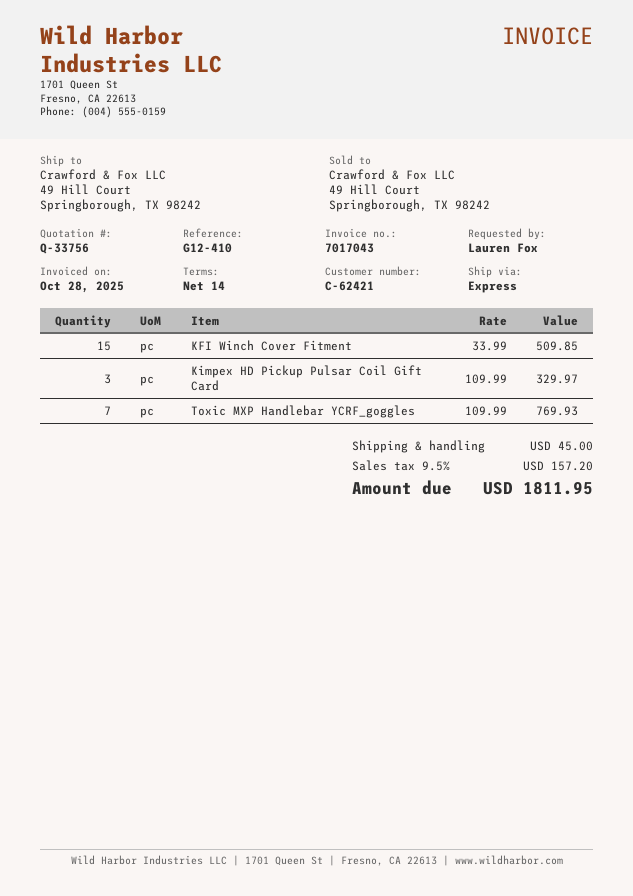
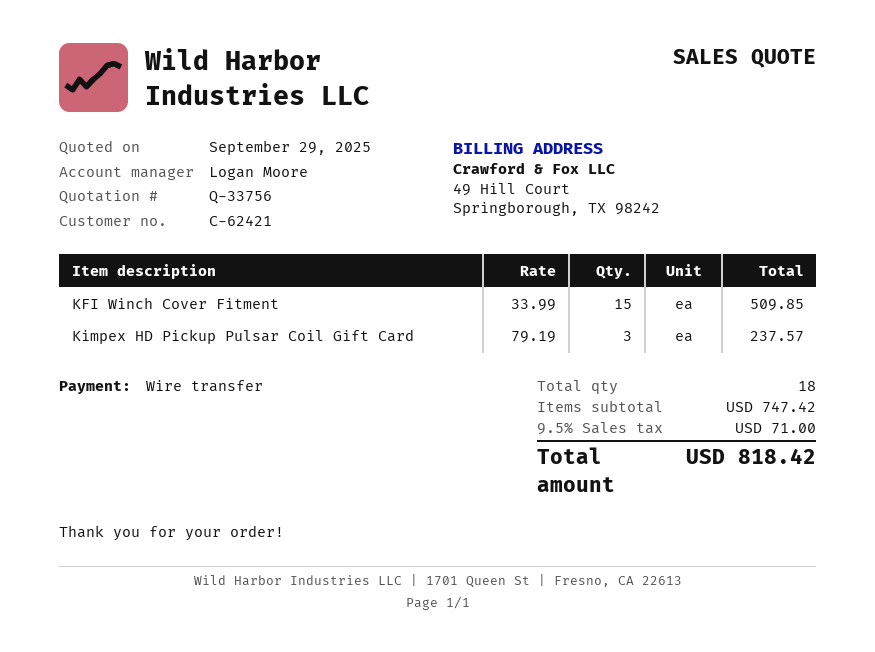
Kimpex HD Pickup Pulsar Coil Gift Card: 3 x 109.99 = 329.97 -> 3 x 79.19 = 237.57
Toxic MXP Handlebar YCRF_goggles: 7 x 109.99 = 769.93 -> none
shipping: 45.00 -> none
tax: 9.5% = 157.20 -> 9.5% = 71.00
total: 1811.95 -> 818.42

